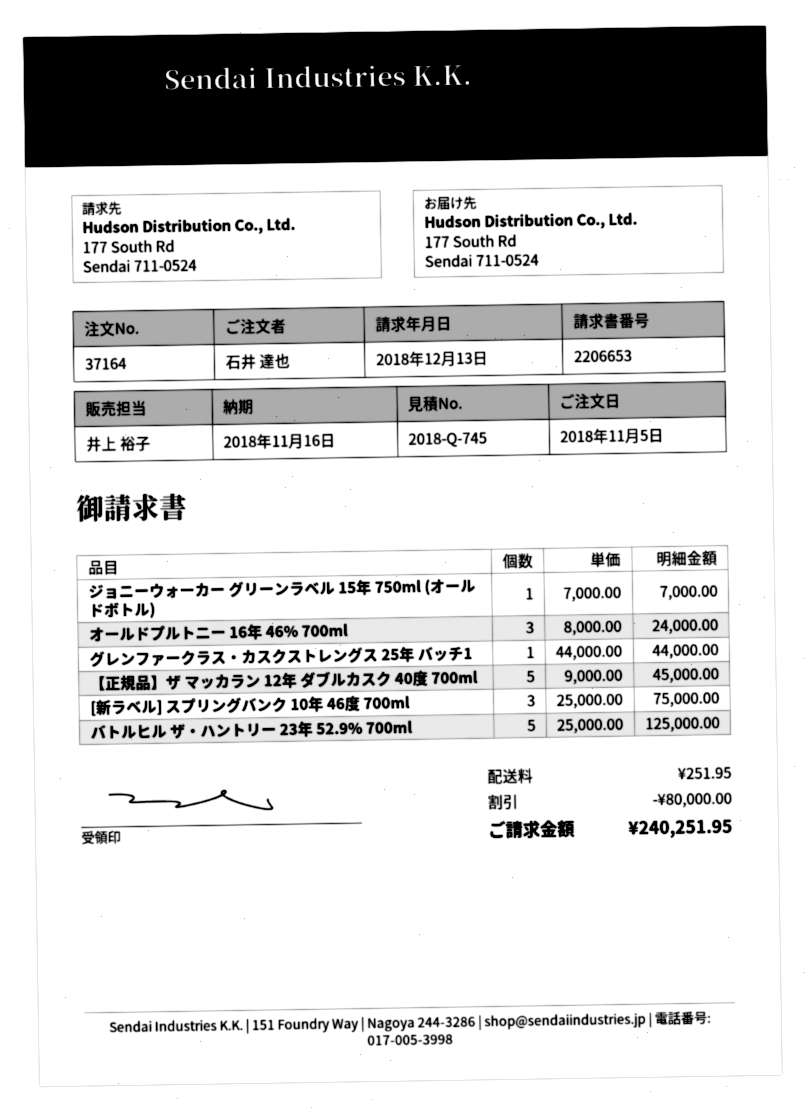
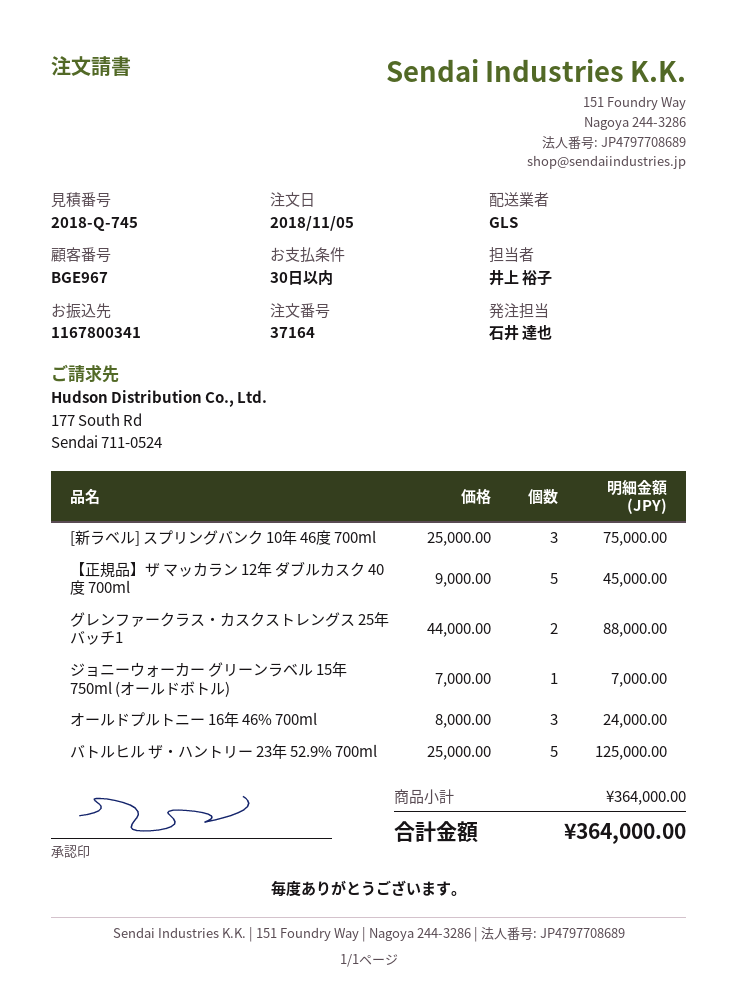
グレンファークラス・カスクストレングス 25年 バッチ1: 1 x 44000.00 = 44000.00 -> 2 x 44000.00 = 88000.00
discount: 80000.00 -> none
shipping: 251.95 -> none
total: 240251.95 -> 364000.00

